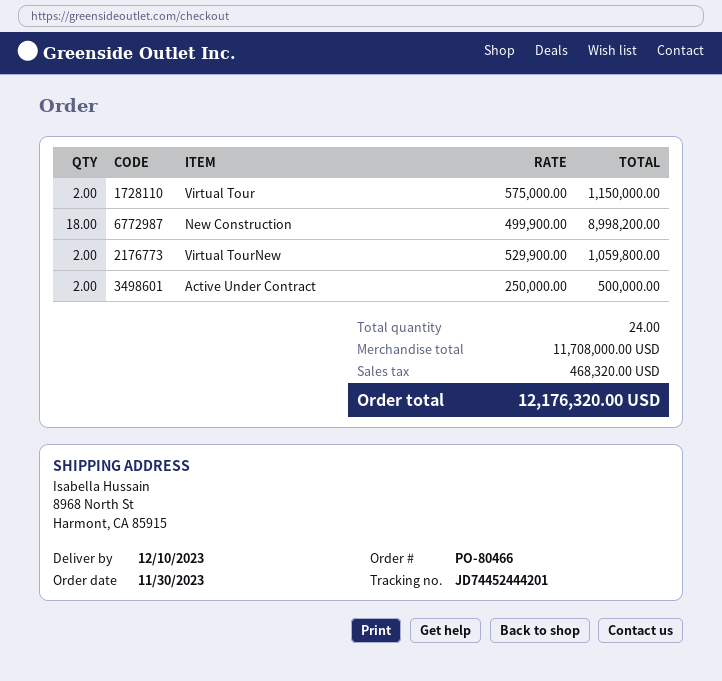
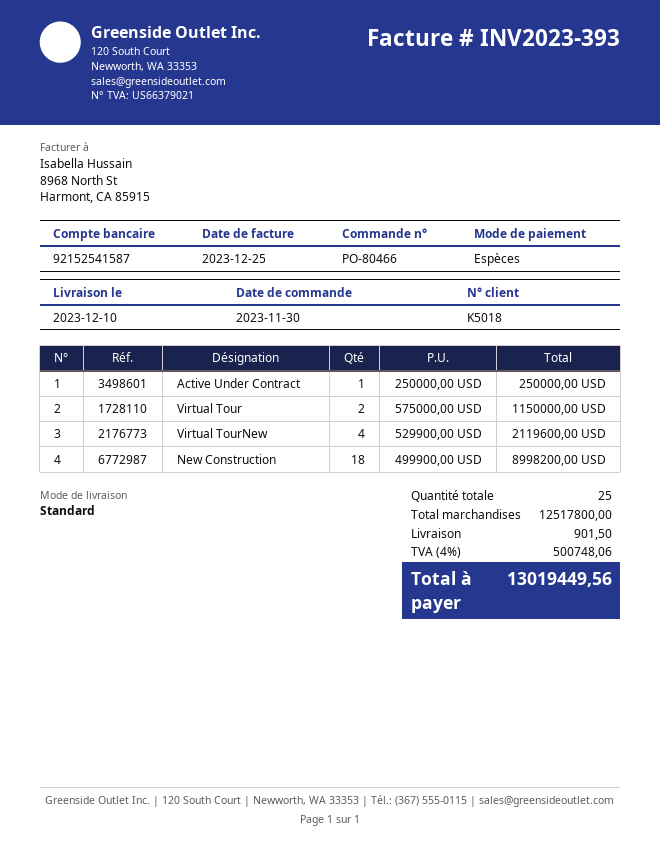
Virtual TourNew: 2 x 529900.00 = 1059800.00 -> 4 x 529900.00 = 2119600.00
Active Under Contract: 2 x 250000.00 = 500000.00 -> 1 x 250000.00 = 250000.00
total quantity: 24 -> 25
subtotal: 11708000.00 -> 12517800.00
shipping: none -> 901.50
tax: 468320.00 -> 500748.06
total: 12176320.00 -> 13019449.56

